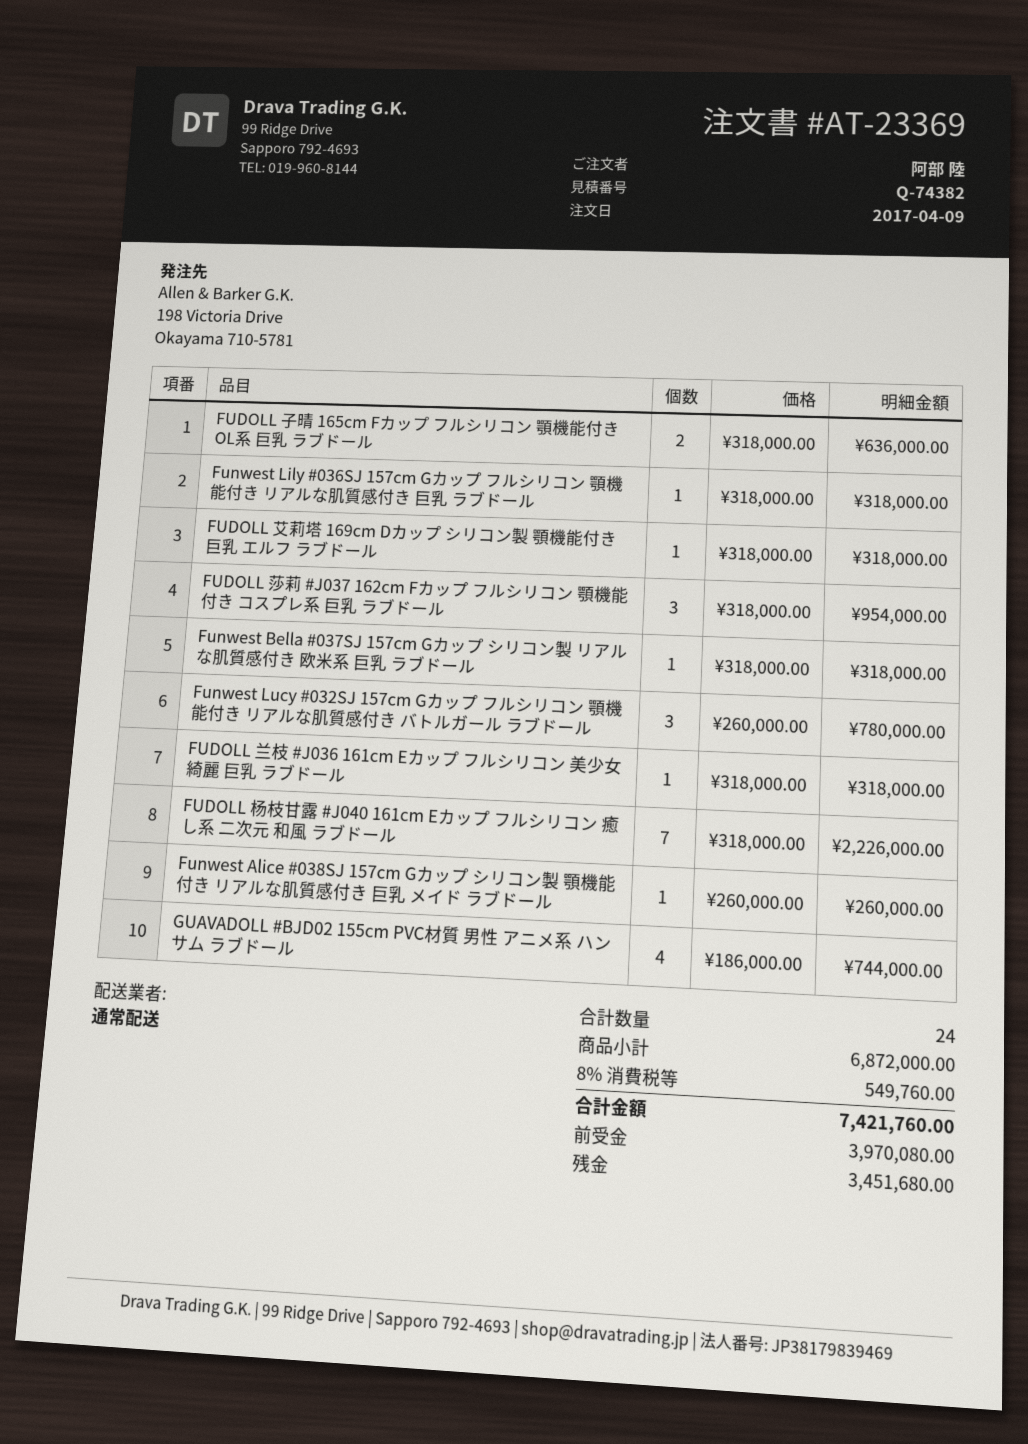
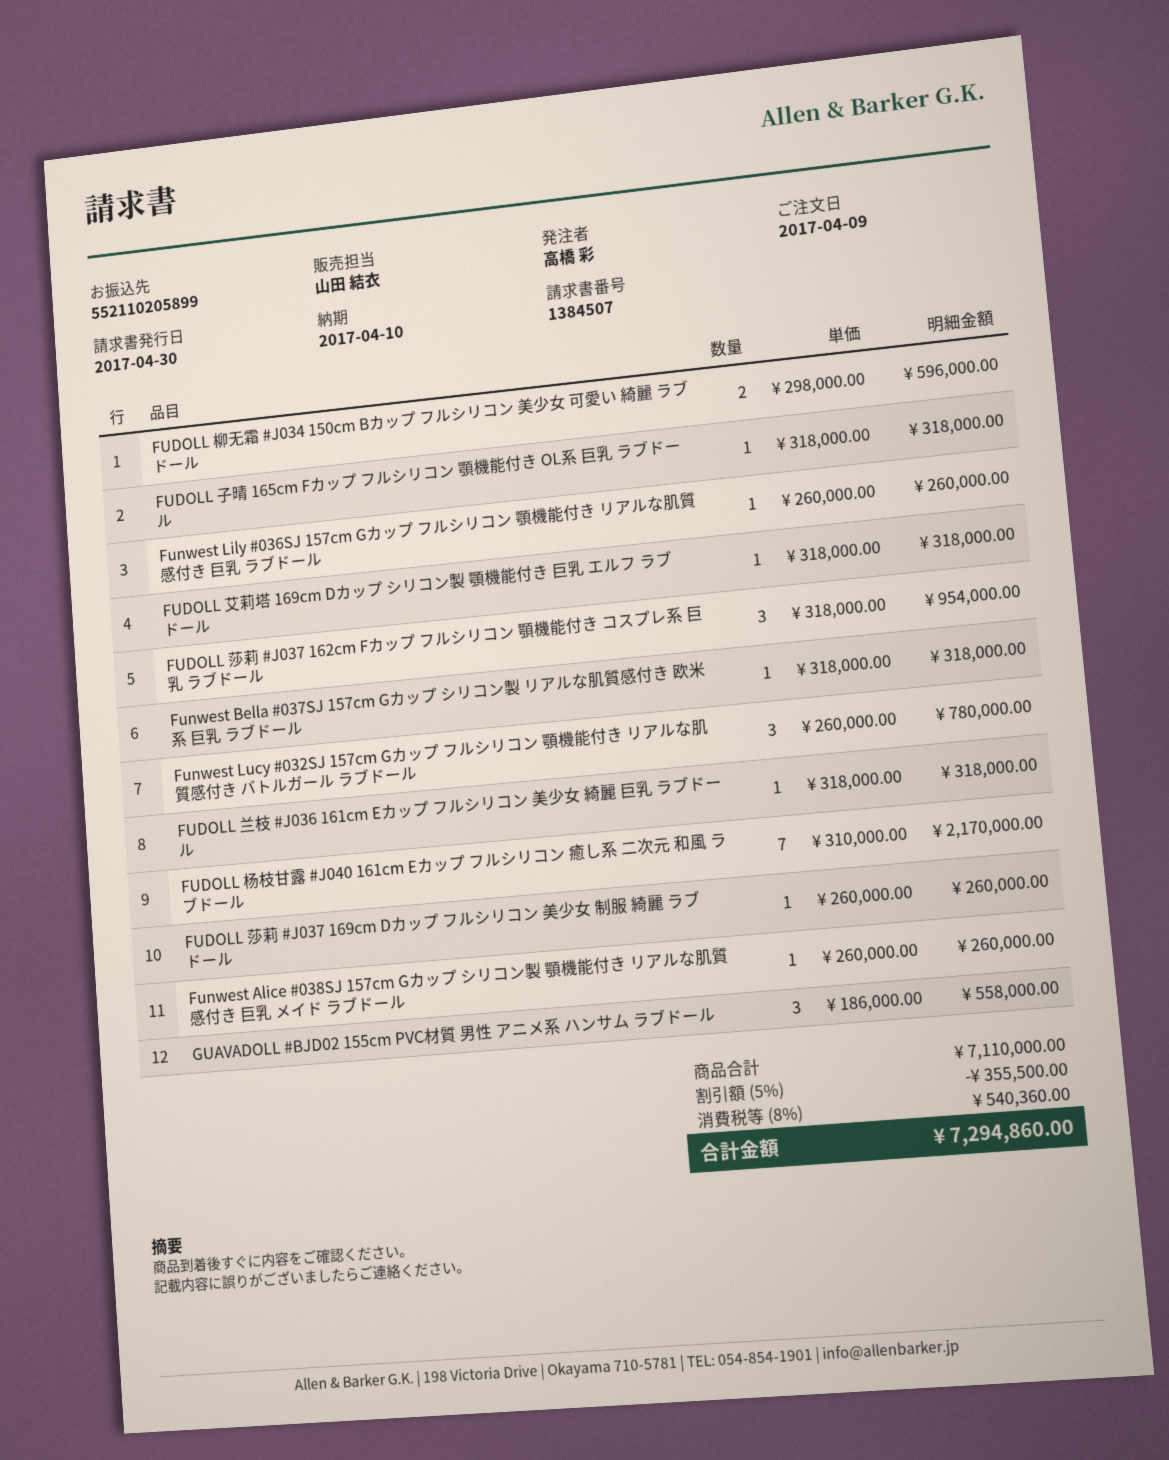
ordered by: 阿部 陸 -> 高橋 彩
FUDOLL 子晴 165cm Fカップ フルシリコン 顎機能付き OL系 巨乳 ラブドール: 2 x 318000.00 = 636000.00 -> 1 x 318000.00 = 318000.00
Funwest Lily #036SJ 157cm Gカップ フルシリコン 顎機能付き リアルな肌質感付き 巨乳 ラブドール: 1 x 318000.00 = 318000.00 -> 1 x 260000.00 = 260000.00
FUDOLL 杨枝甘露 #J040 161cm Eカップ フルシリコン 癒し系 二次元 和風 ラブドール: 7 x 318000.00 = 2226000.00 -> 7 x 310000.00 = 2170000.00
GUAVADOLL #BJD02 155cm PVC材質 男性 アニメ系 ハンサム ラブドール: 4 x 186000.00 = 744000.00 -> 3 x 186000.00 = 558000.00
FUDOLL 柳无霜 #J034 150cm Bカップ フルシリコン 美少女 可愛い 綺麗 ラブドール: none -> 2 x 298000.00 = 596000.00
FUDOLL 莎莉 #J037 169cm Dカップ フルシリコン 美少女 制服 綺麗 ラブドール: none -> 1 x 260000.00 = 260000.00
subtotal: 6872000.00 -> 7110000.00
discount: none -> 5% = 355500.00
tax: 8% = 549760.00 -> 8% = 540360.00
total: 7421760.00 -> 7294860.00

